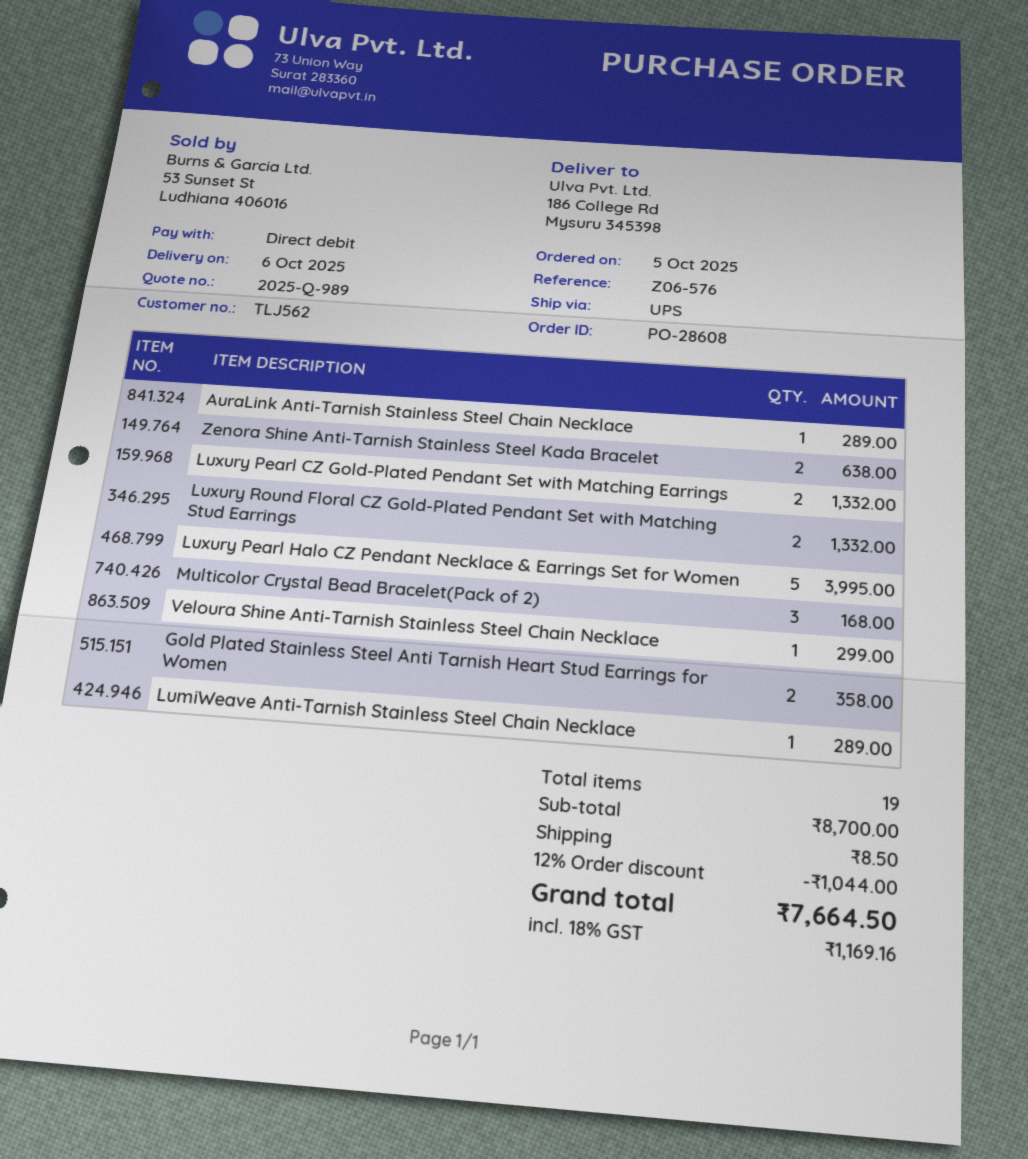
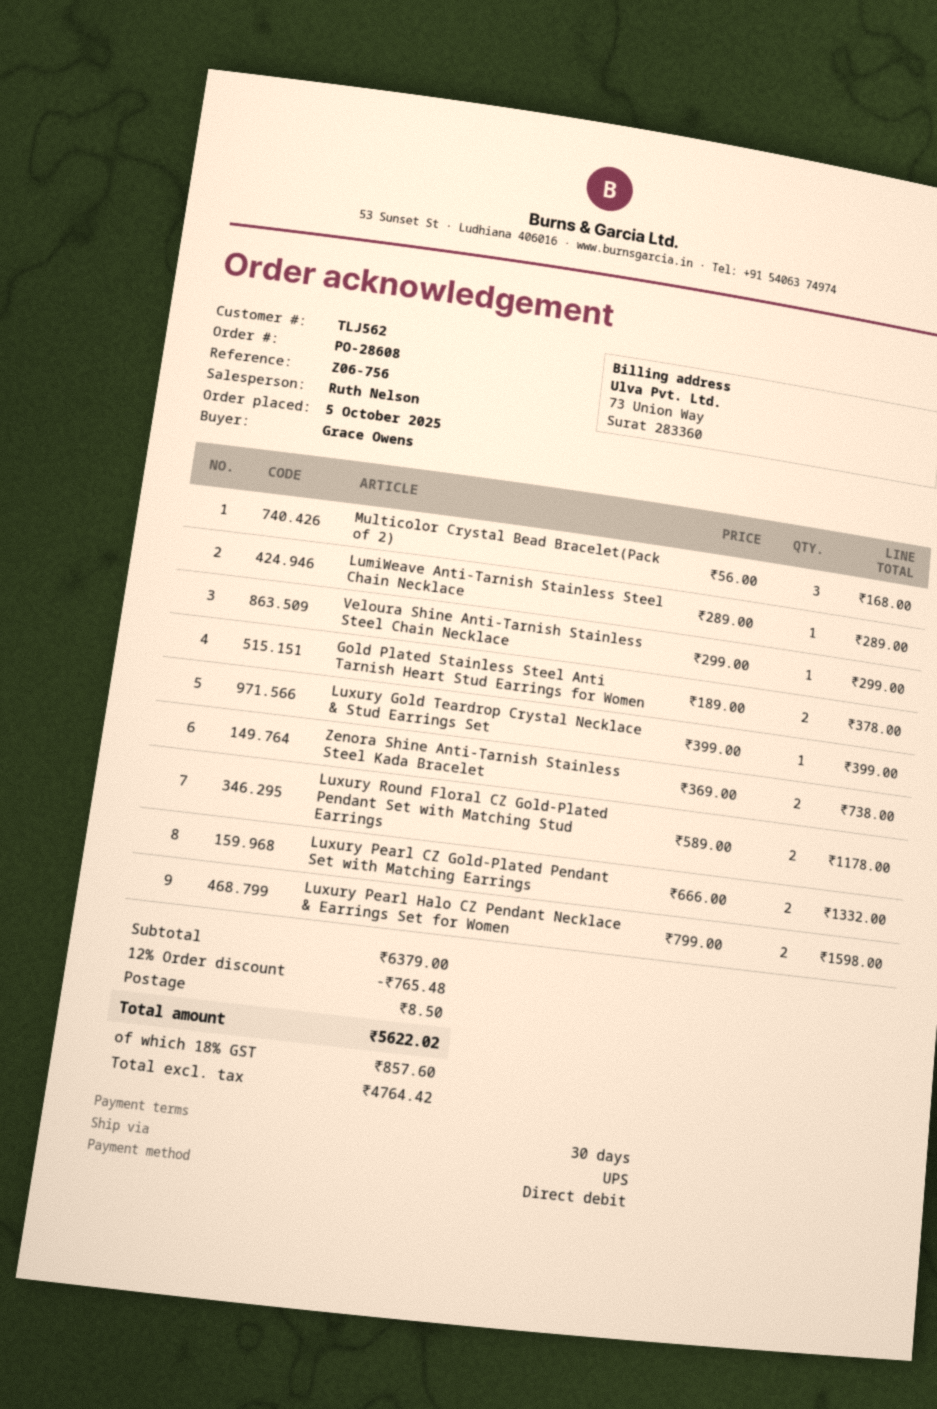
reference: Z06-576 -> Z06-756
AuraLink Anti-Tarnish Stainless Steel Chain Necklace: 1 for 289.00 -> none
Zenora Shine Anti-Tarnish Stainless Steel Kada Bracelet: 2 for 638.00 -> 2 for 738.00
Luxury Round Floral CZ Gold-Plated Pendant Set with Matching Stud Earrings: 2 for 1332.00 -> 2 for 1178.00
Luxury Pearl Halo CZ Pendant Necklace & Earrings Set for Women: 5 for 3995.00 -> 2 for 1598.00
Gold Plated Stainless Steel Anti Tarnish Heart Stud Earrings for Women: 2 for 358.00 -> 2 for 378.00
Luxury Gold Teardrop Crystal Necklace & Stud Earrings Set: none -> 1 for 399.00
subtotal: 8700.00 -> 6379.00
discount: 12% = 1044.00 -> 12% = 765.48
tax: 18% = 1169.16 -> 18% = 857.60
total: 7664.50 -> 5622.02

